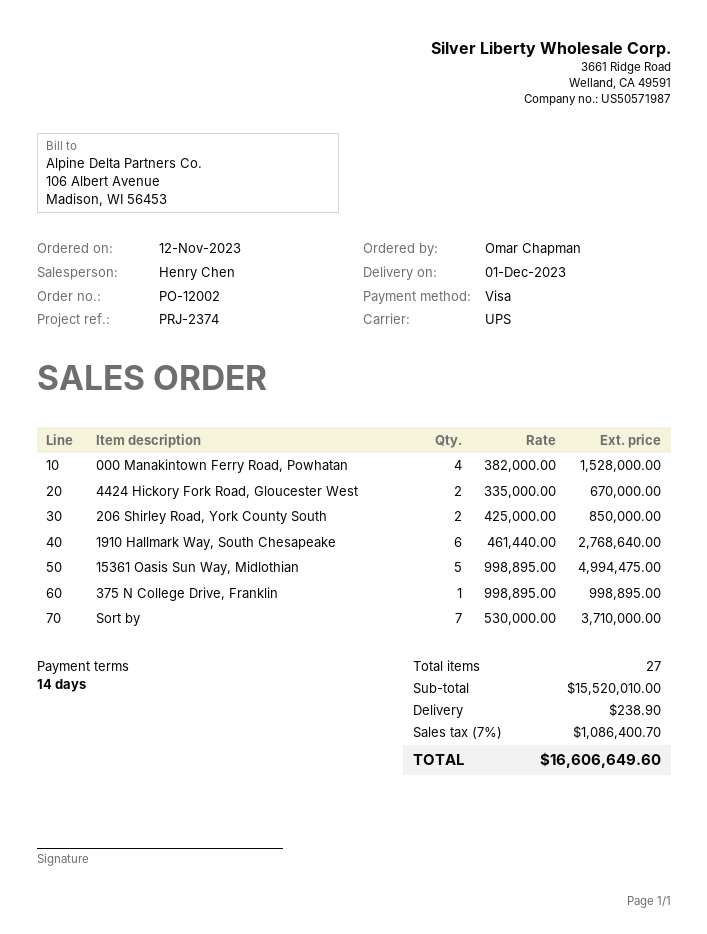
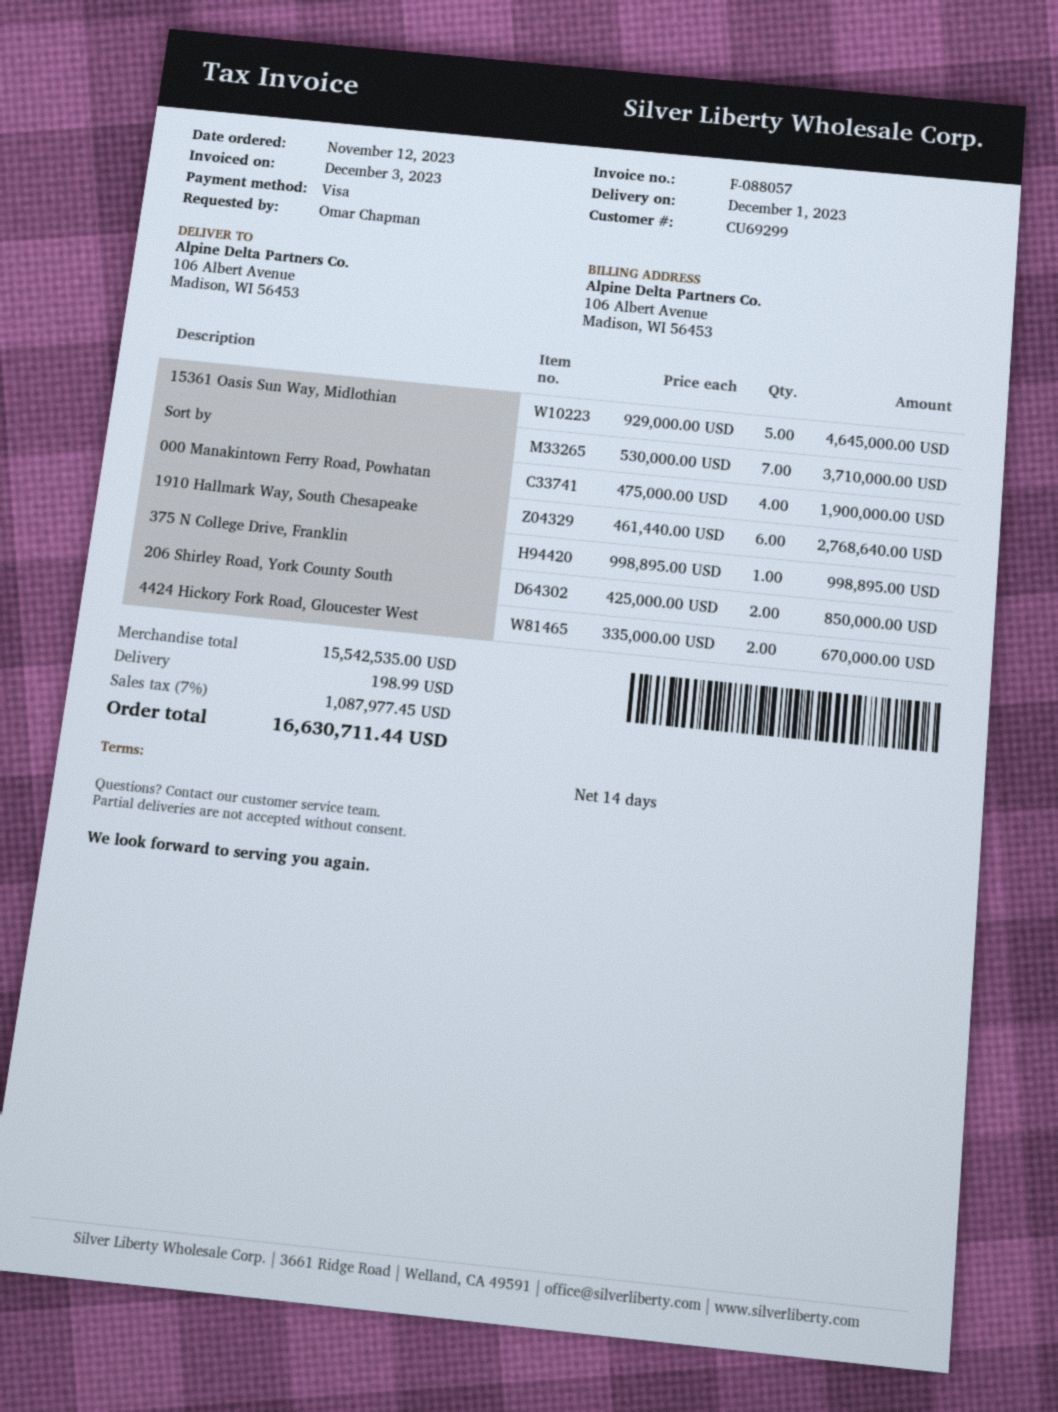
000 Manakintown Ferry Road, Powhatan: 4 x 382000.00 = 1528000.00 -> 4 x 475000.00 = 1900000.00
15361 Oasis Sun Way, Midlothian: 5 x 998895.00 = 4994475.00 -> 5 x 929000.00 = 4645000.00
subtotal: 15520010.00 -> 15542535.00
shipping: 238.90 -> 198.99
tax: 7% = 1086400.70 -> 7% = 1087977.45
total: 16606649.60 -> 16630711.44

